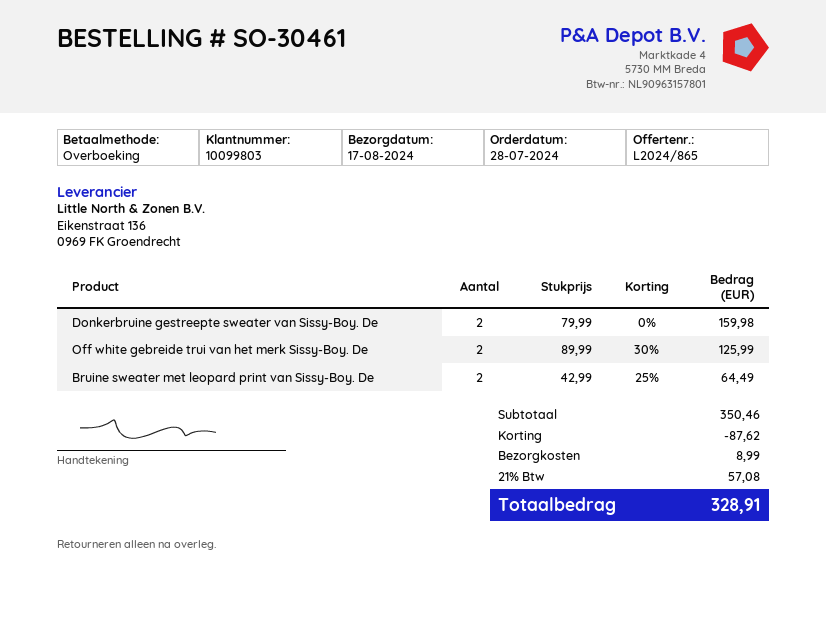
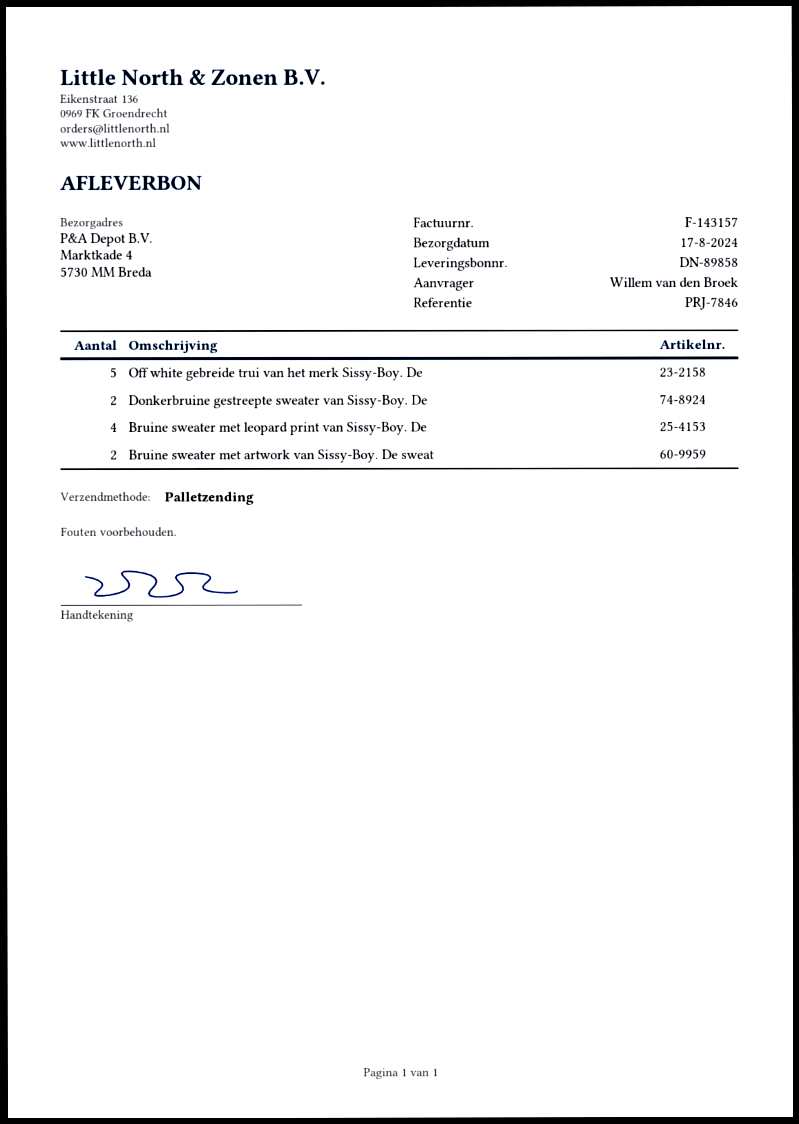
Off white gebreide trui van het merk Sissy-Boy. De: 2 -> 5
Bruine sweater met leopard print van Sissy-Boy. De: 2 -> 4
Bruine sweater met artwork van Sissy-Boy. De sweat: none -> 2

